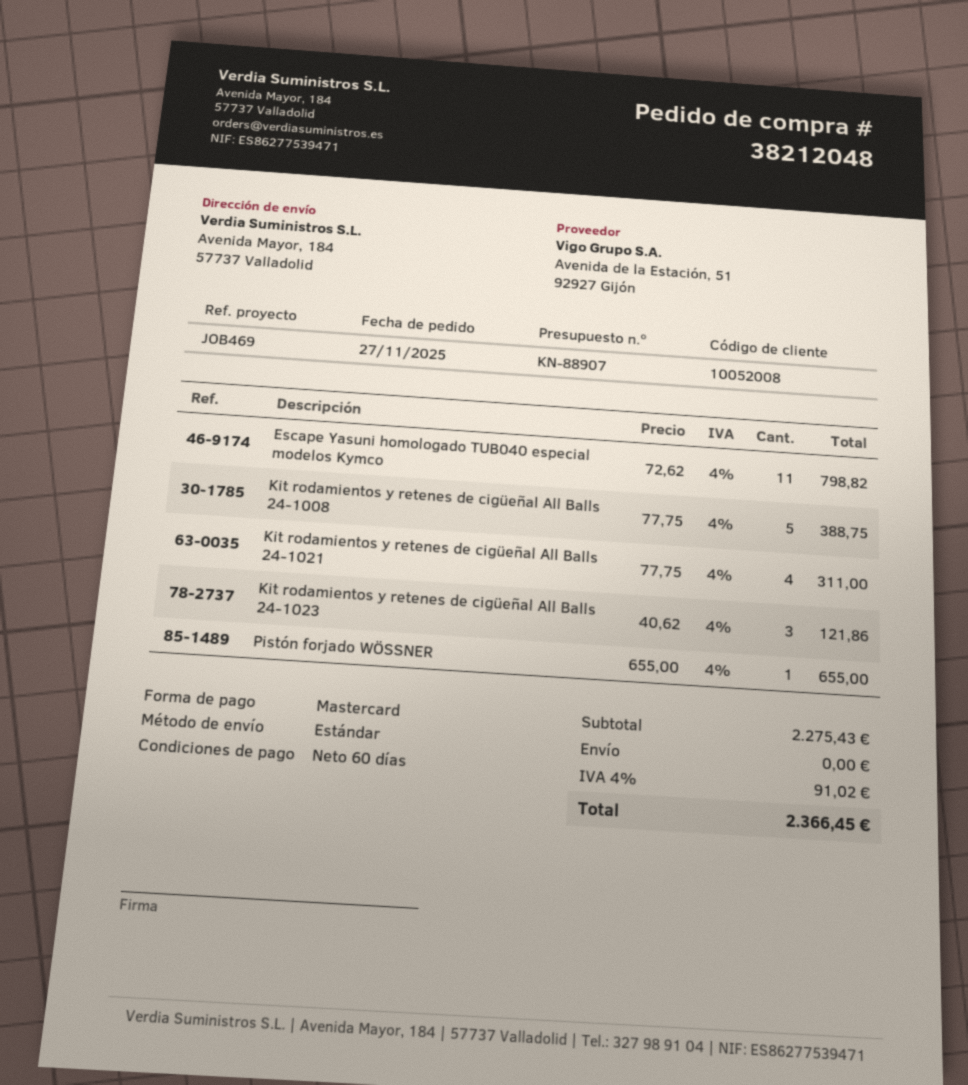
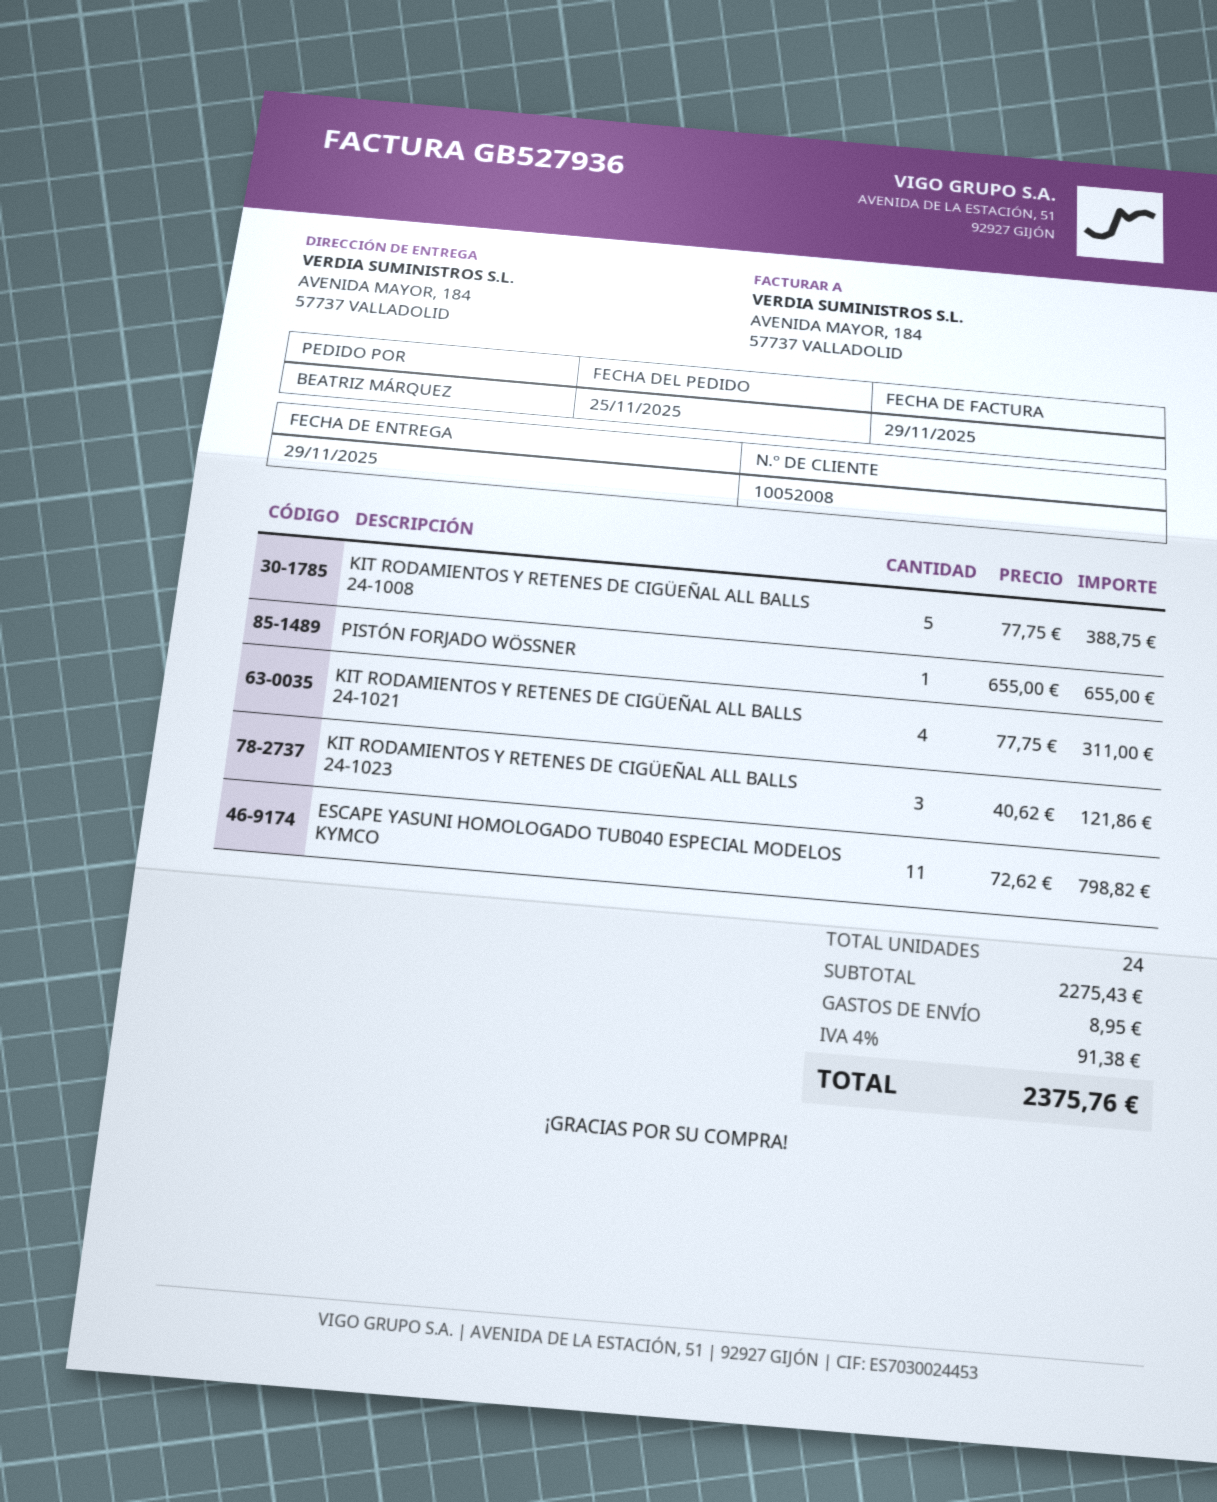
order date: 2025-11-27 -> 2025-11-25
shipping: 0.00 -> 8.95
tax: 4% = 91.02 -> 4% = 91.38
total: 2366.45 -> 2375.76

